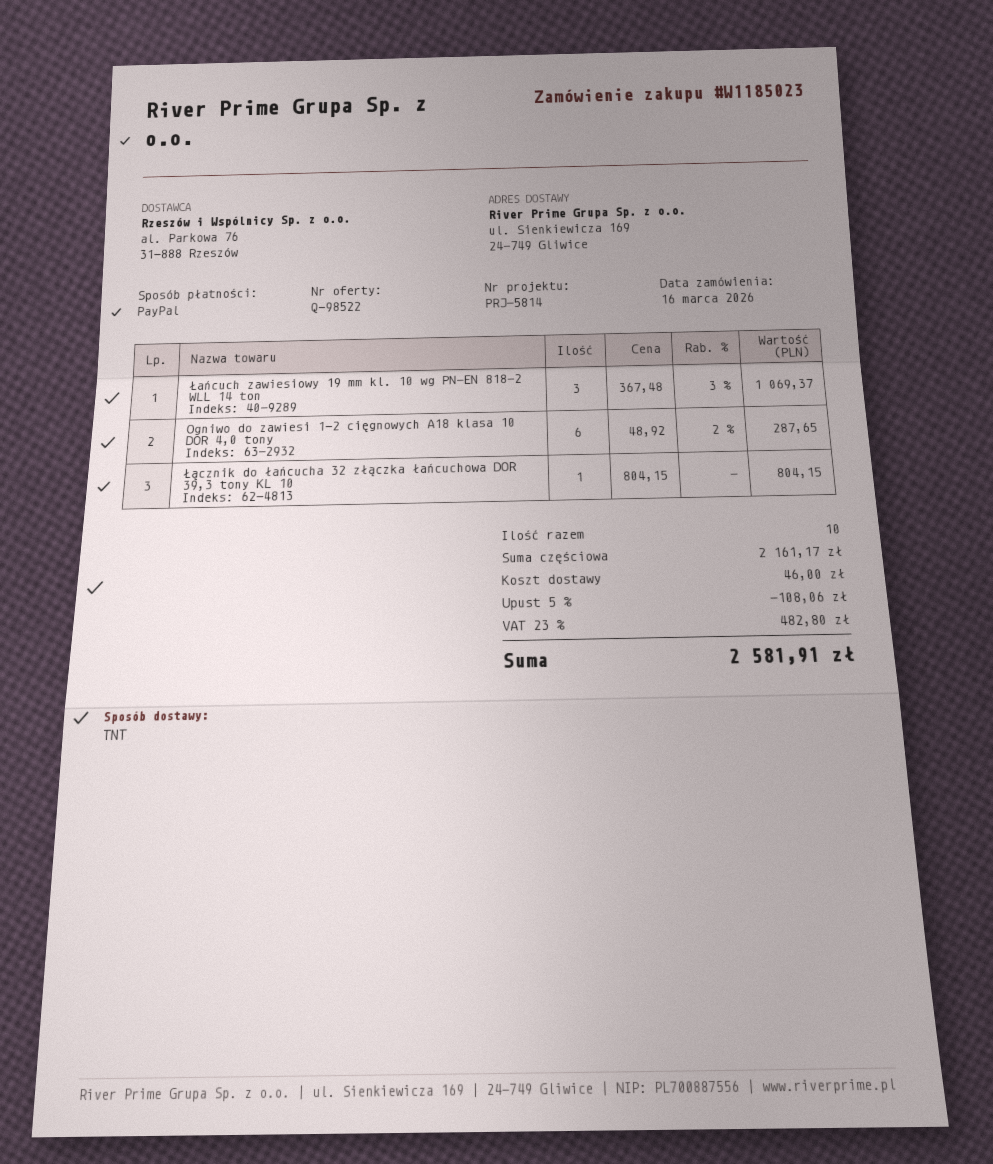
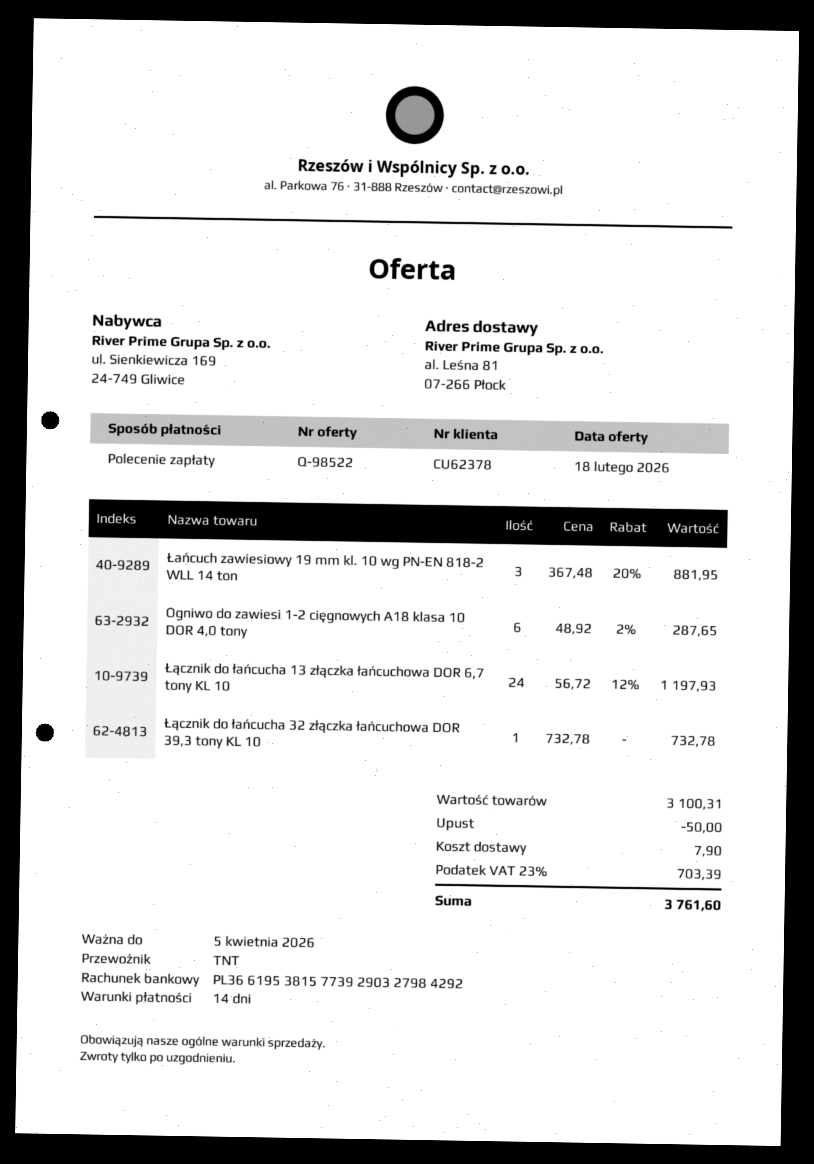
payment method: PayPal -> direct debit
ship to: ul. Sienkiewicza 169, 24-749 Gliwice -> al. Leśna 81, 07-266 Płock
Łańcuch zawiesiowy 19 mm kl. 10 wg PN-EN 818-2 WLL 14 ton: 3 x 367.48 - 3% = 1069.37 -> 3 x 367.48 - 20% = 881.95
Łącznik do łańcucha 32 złączka łańcuchowa DOR 39,3 tony KL 10: 1 x 804.15 = 804.15 -> 1 x 732.78 = 732.78
Łącznik do łańcucha 13 złączka łańcuchowa DOR 6,7 tony KL 10: none -> 24 x 56.72 - 12% = 1197.93
subtotal: 2161.17 -> 3100.31
discount: 108.06 -> 50.00
shipping: 46.00 -> 7.90
tax: 23% = 482.80 -> 23% = 703.39
total: 2581.91 -> 3761.60

